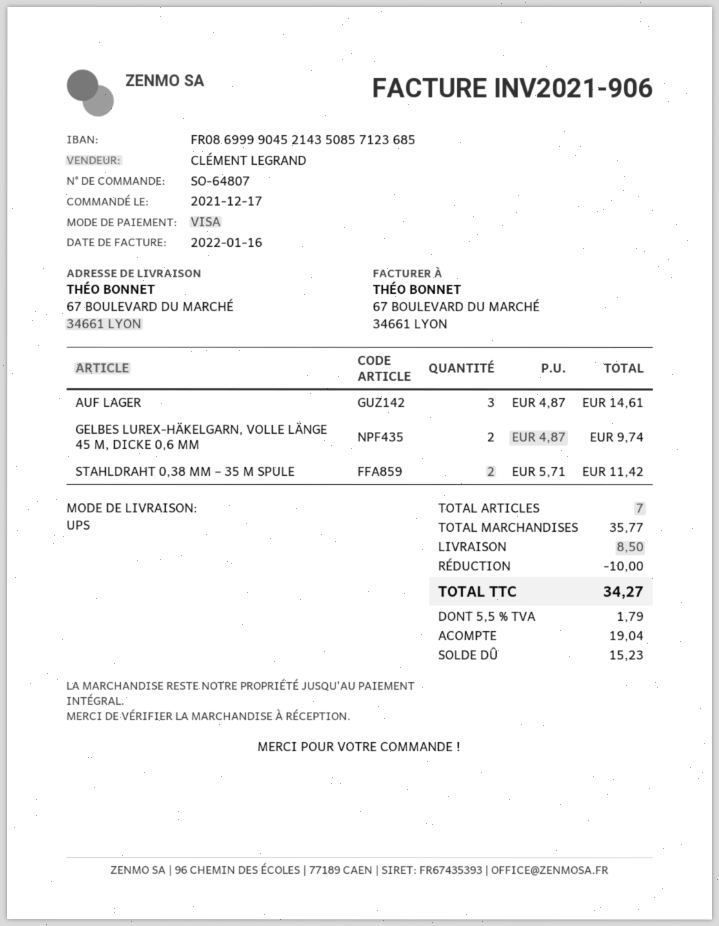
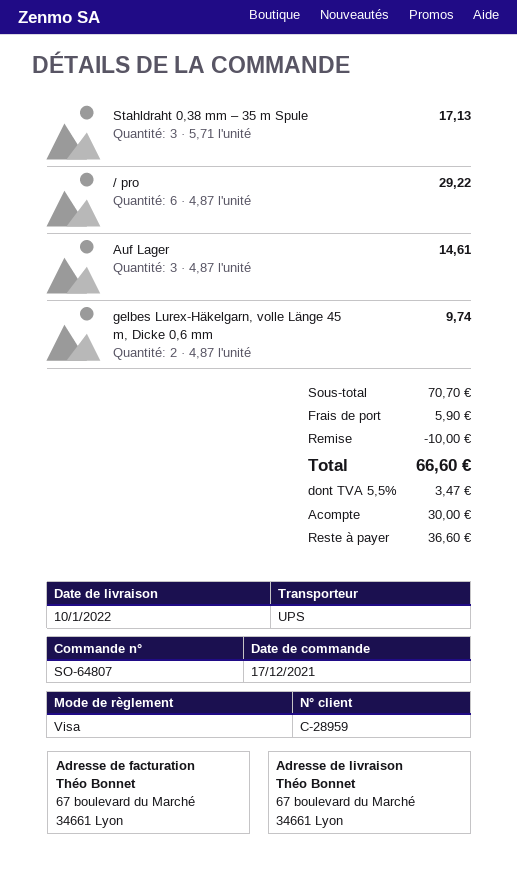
STAHLDRAHT 0,38 MM – 35 M SPULE: 2 x 5.71 = 11.42 -> 3 x 5.71 = 17.13
/ pro: none -> 6 x 4.87 = 29.22
subtotal: 35.77 -> 70.70
shipping: 8.50 -> 5.90
tax: 5.5% = 1.79 -> 5.5% = 3.47
total: 34.27 -> 66.60
deposit: 19.04 -> 30.00
balance: 15.23 -> 36.60

